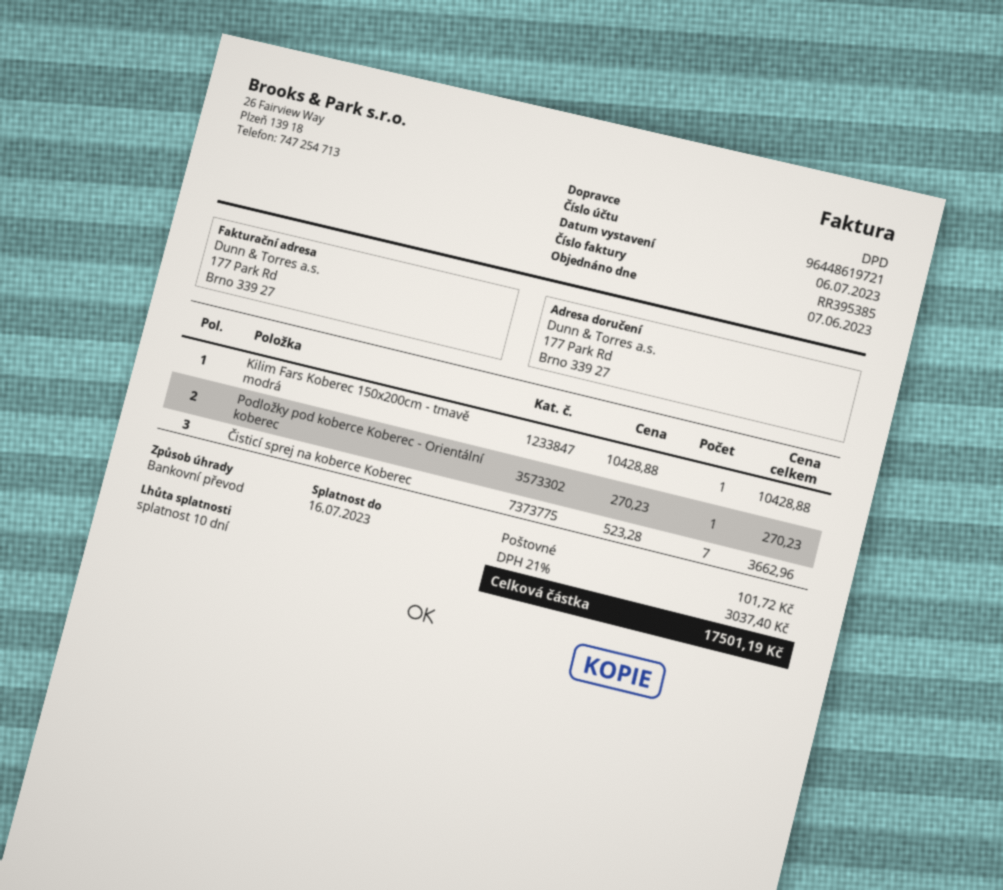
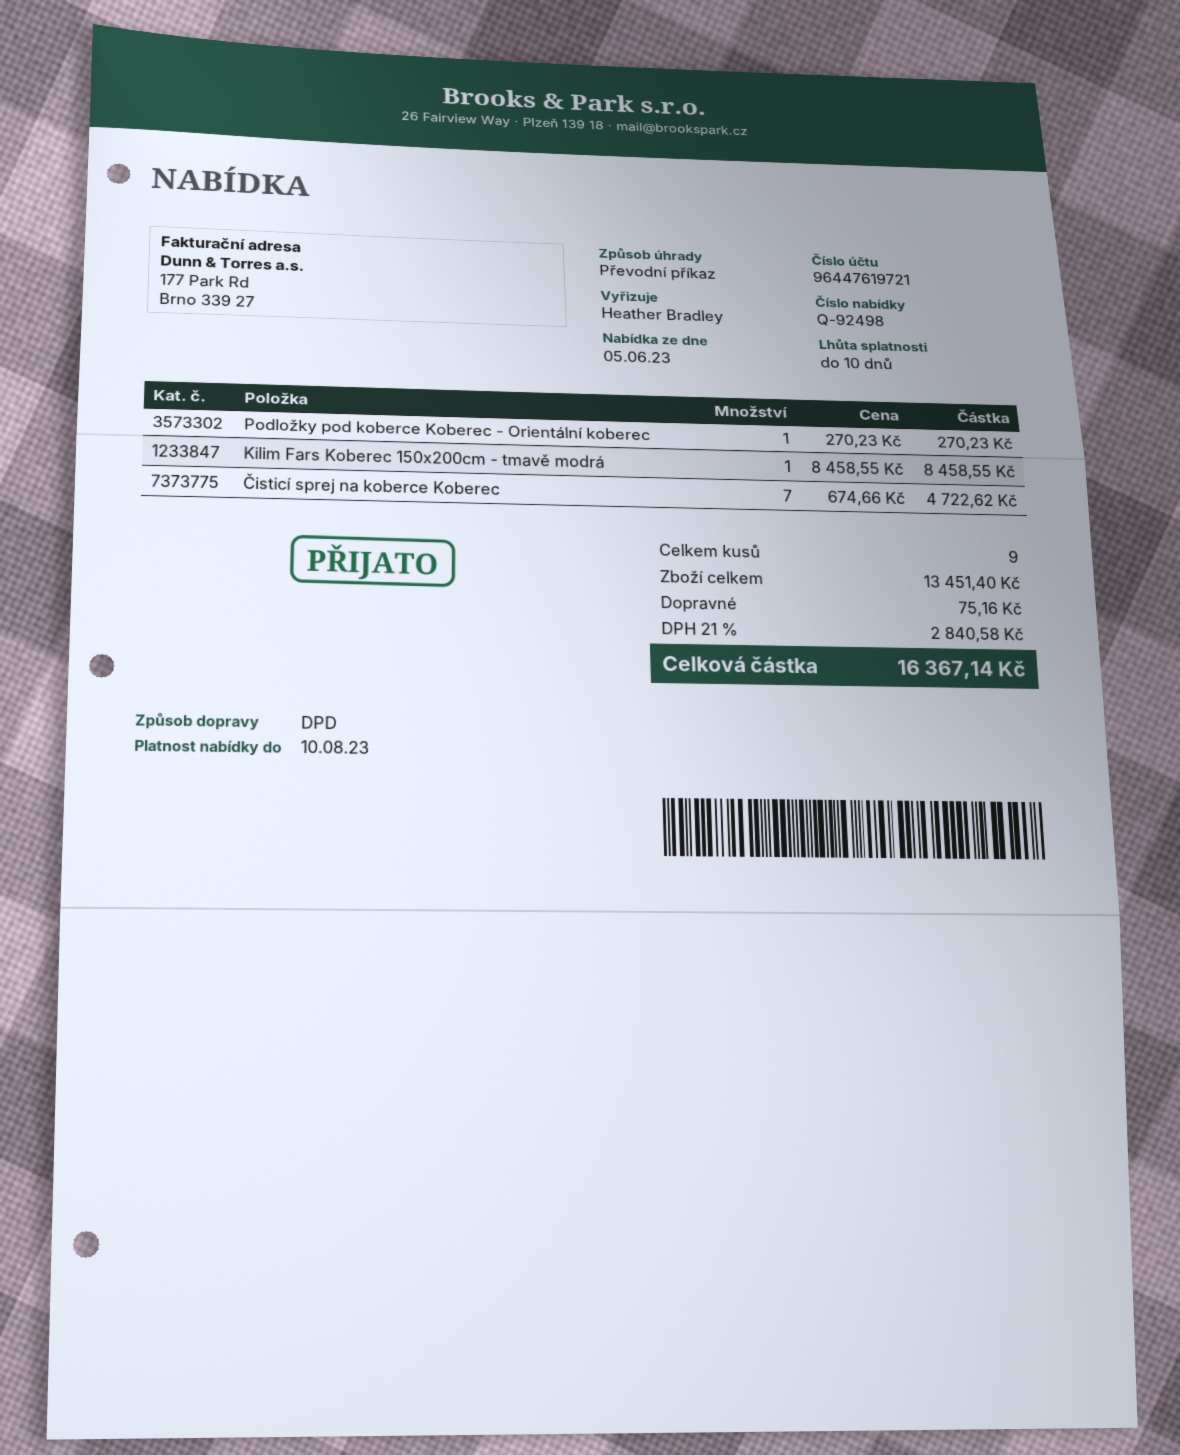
bank account: 96448619721 -> 96447619721
Kilim Fars Koberec 150x200cm - tmavě modrá: 1 x 10428.88 = 10428.88 -> 1 x 8458.55 = 8458.55
Čisticí sprej na koberce Koberec: 7 x 523.28 = 3662.96 -> 7 x 674.66 = 4722.62
shipping: 101.72 -> 75.16
tax: 21% = 3037.40 -> 21% = 2840.58
total: 17501.19 -> 16367.14

